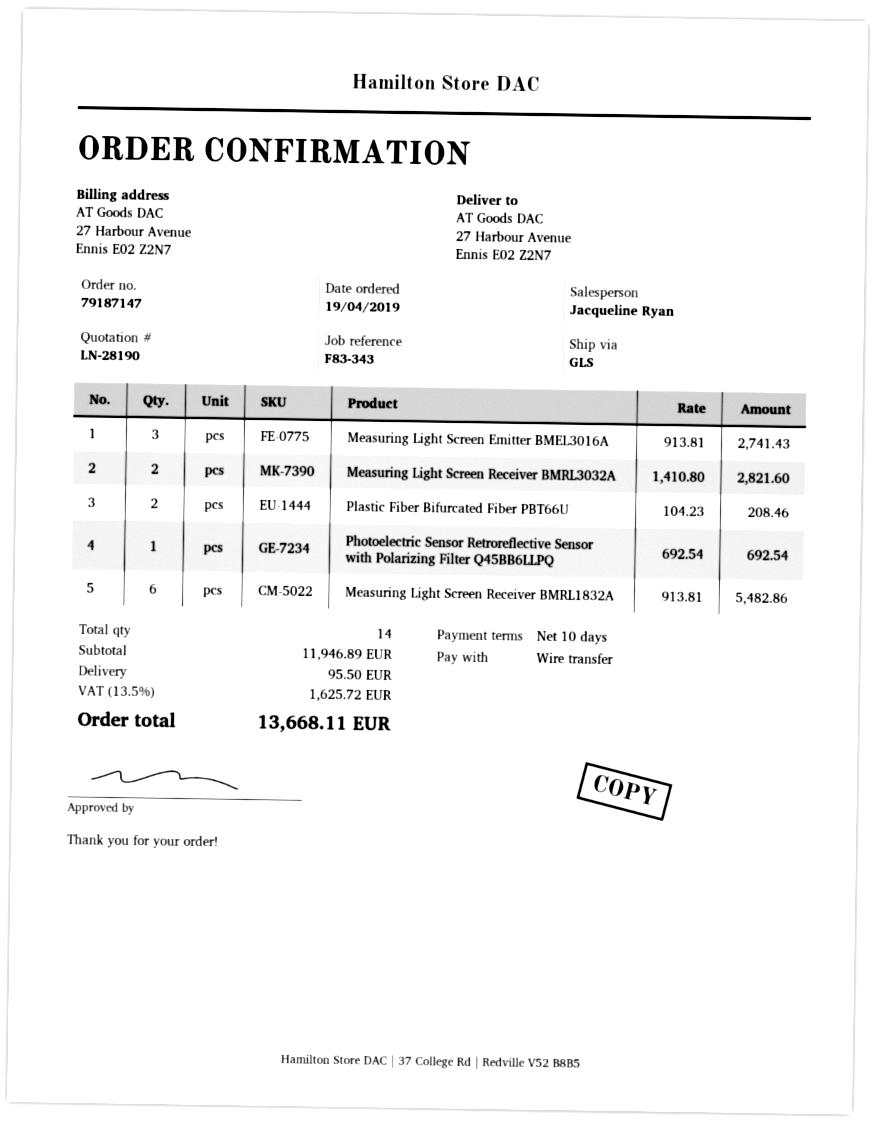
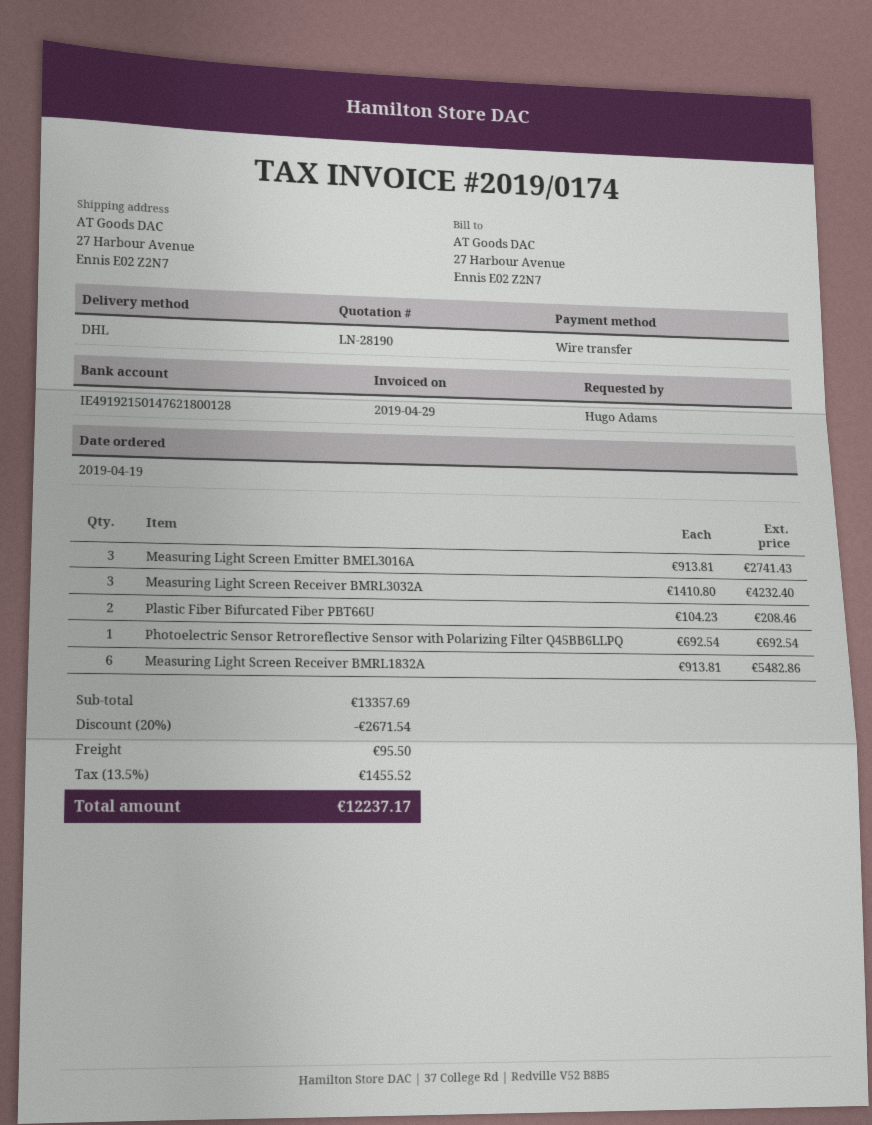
shipping method: GLS -> DHL
Measuring Light Screen Receiver BMRL3032A: 2 x 1410.80 = 2821.60 -> 3 x 1410.80 = 4232.40
subtotal: 11946.89 -> 13357.69
discount: none -> 20% = 2671.54
tax: 13.5% = 1625.72 -> 13.5% = 1455.52
total: 13668.11 -> 12237.17

